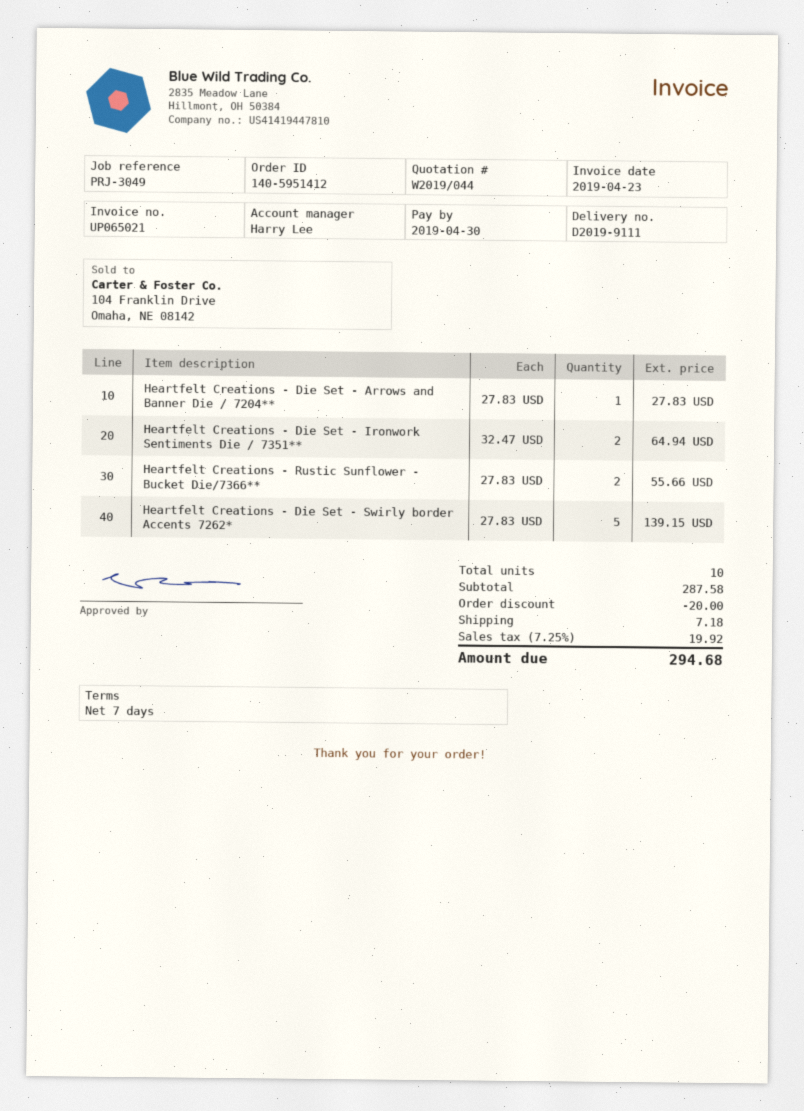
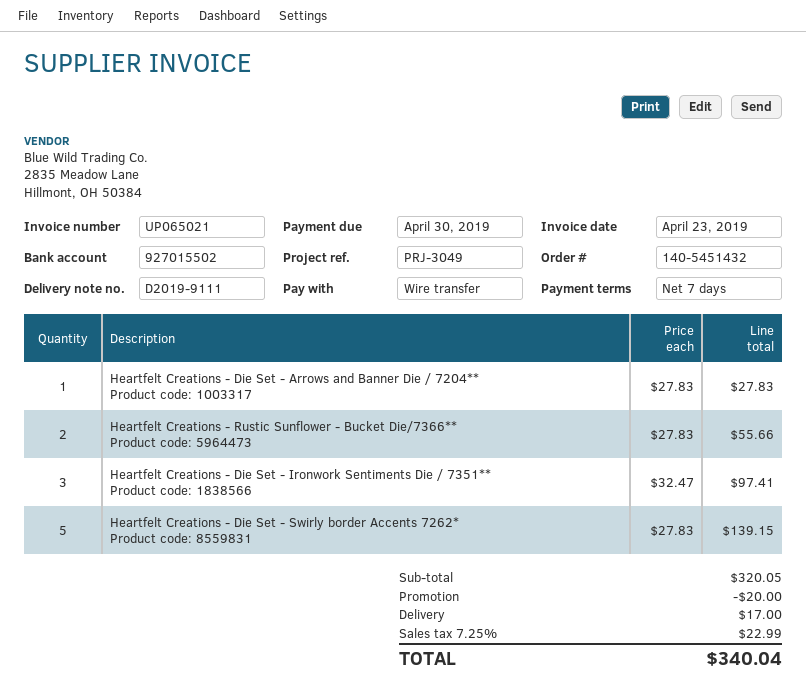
order number: 140-5951412 -> 140-5451432
Heartfelt Creations - Die Set - Ironwork Sentiments Die / 7351**: 2 x 32.47 = 64.94 -> 3 x 32.47 = 97.41
subtotal: 287.58 -> 320.05
shipping: 7.18 -> 17.00
tax: 7.25% = 19.92 -> 7.25% = 22.99
total: 294.68 -> 340.04

